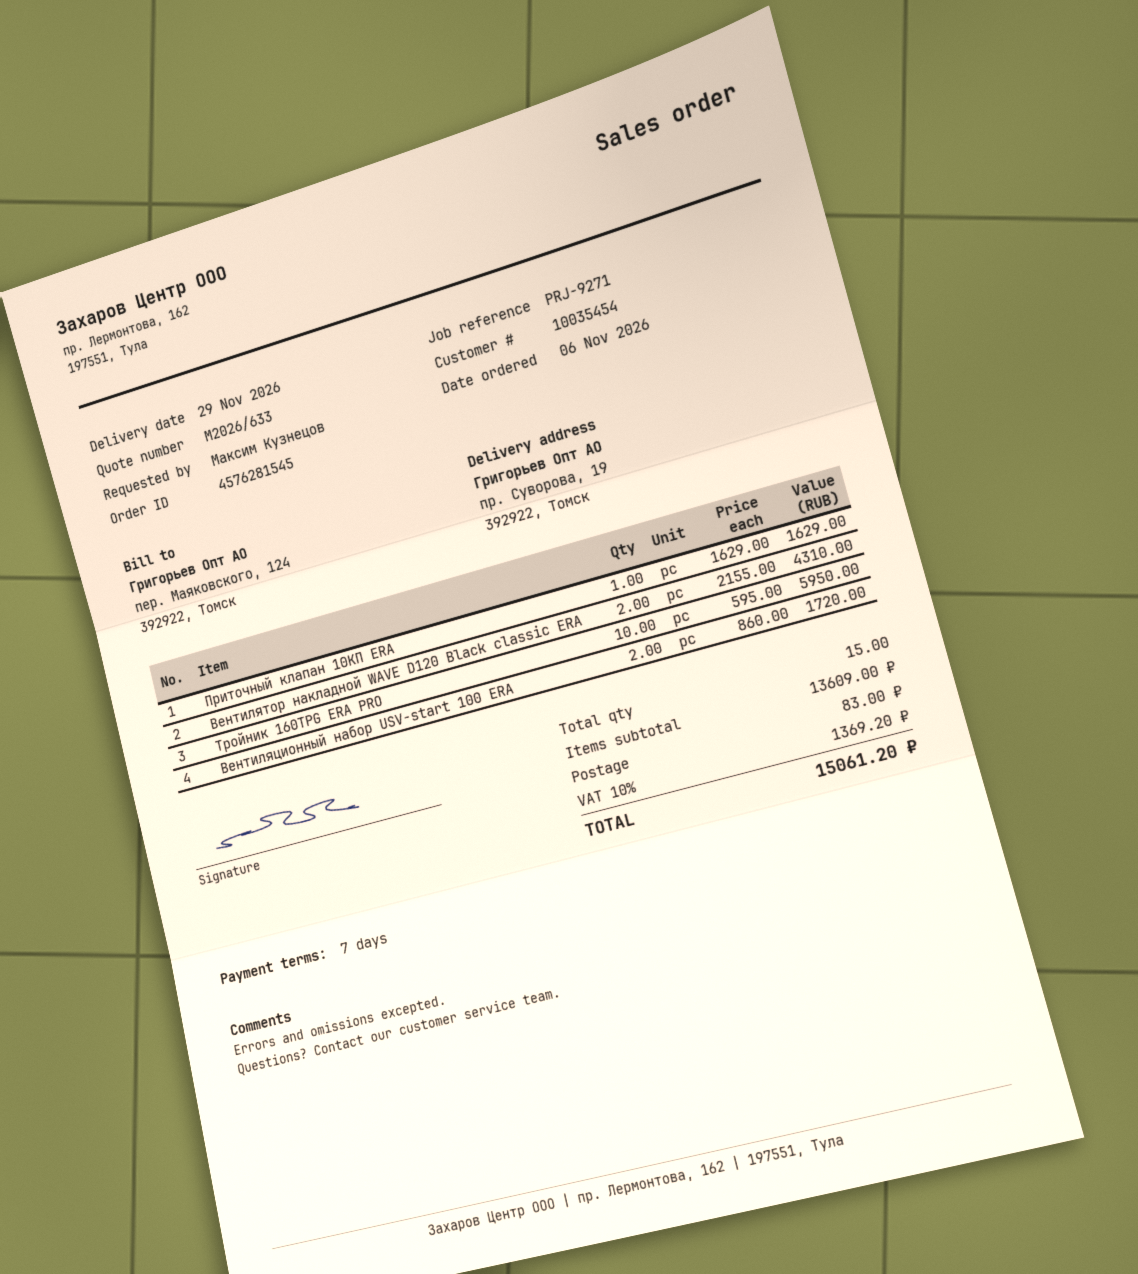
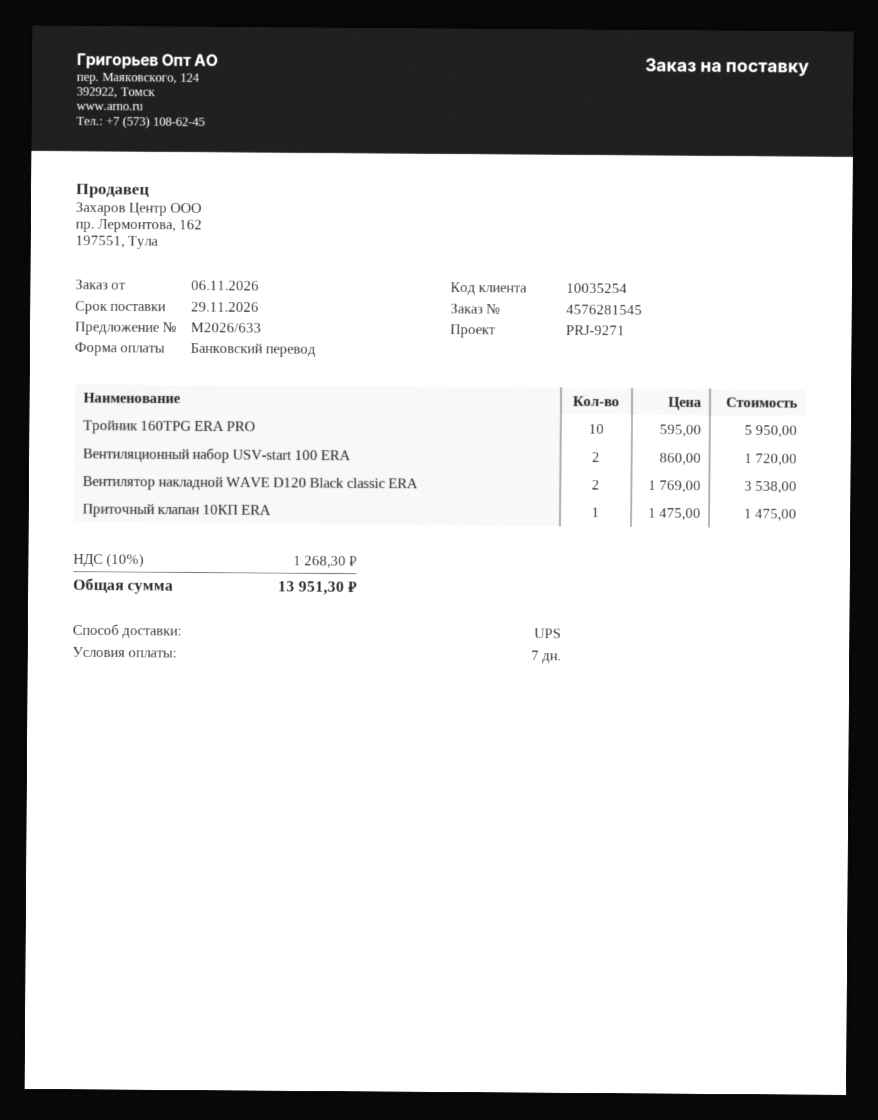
customer number: 10035454 -> 10035254
Приточный клапан 10КП ERA: 1 x 1629.00 = 1629.00 -> 1 x 1475.00 = 1475.00
Вентилятор накладной WAVE D120 Black classic ERA: 2 x 2155.00 = 4310.00 -> 2 x 1769.00 = 3538.00
shipping: 83.00 -> none
tax: 10% = 1369.20 -> 10% = 1268.30
total: 15061.20 -> 13951.30

